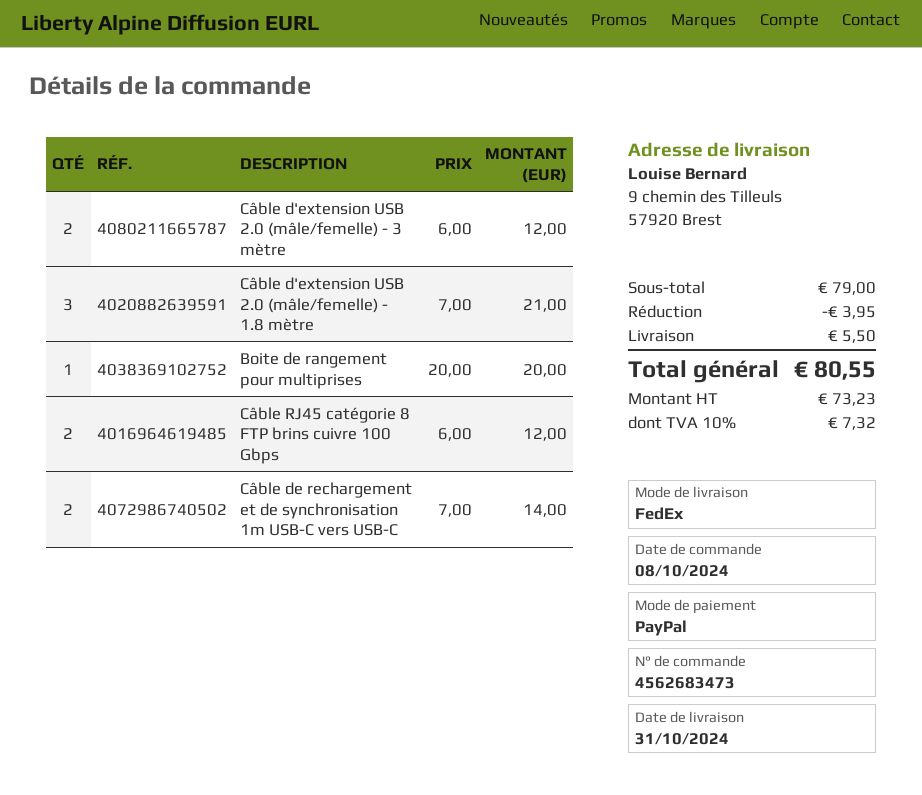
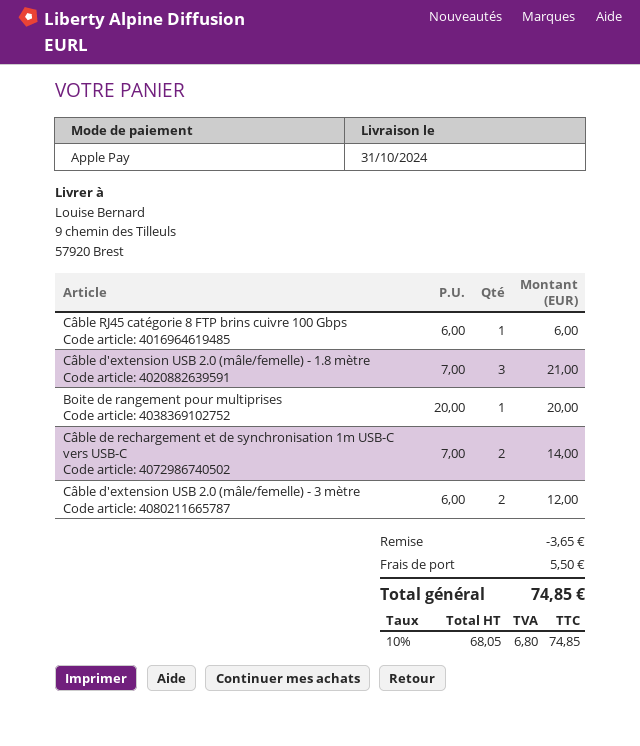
payment method: PayPal -> Apple Pay
Câble RJ45 catégorie 8 FTP brins cuivre 100 Gbps: 2 x 6.00 = 12.00 -> 1 x 6.00 = 6.00
discount: 3.95 -> 3.65
net: 73.23 -> 68.05
tax: 10% = 7.32 -> 10% = 6.80
total: 80.55 -> 74.85

